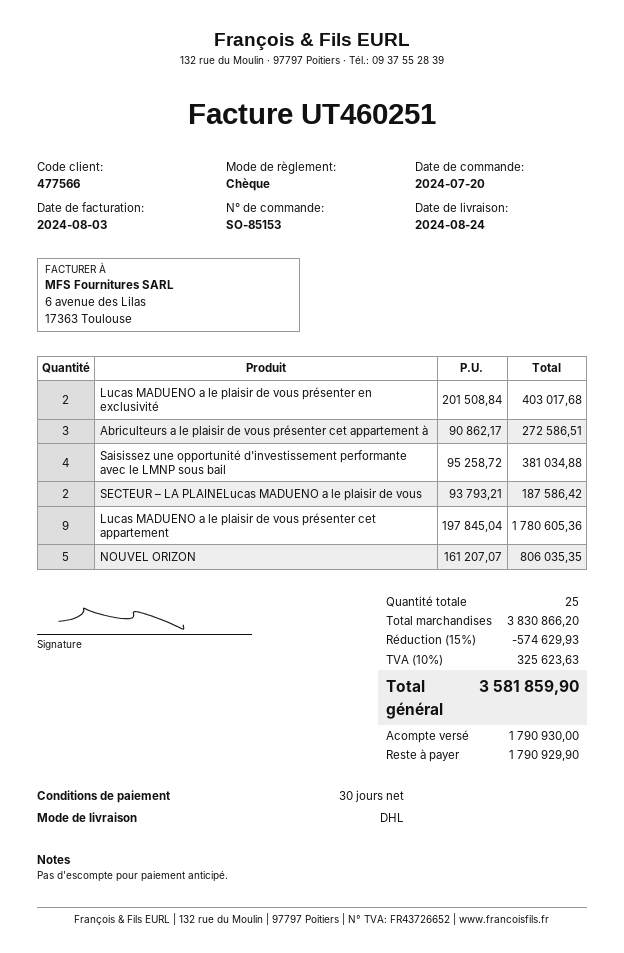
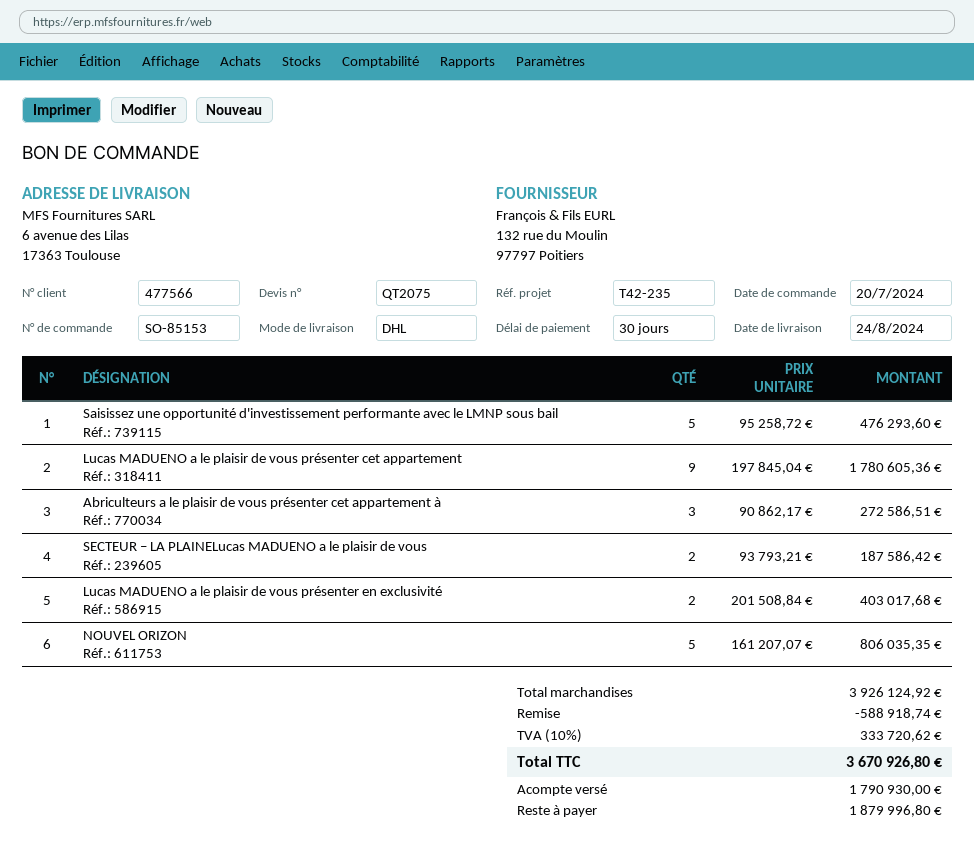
Saisissez une opportunité d'investissement performante avec le LMNP sous bail: 4 x 95258.72 = 381034.88 -> 5 x 95258.72 = 476293.60
subtotal: 3830866.20 -> 3926124.92
discount: 574629.93 -> 588918.74
tax: 10% = 325623.63 -> 10% = 333720.62
total: 3581859.90 -> 3670926.80
balance: 1790929.90 -> 1879996.80

